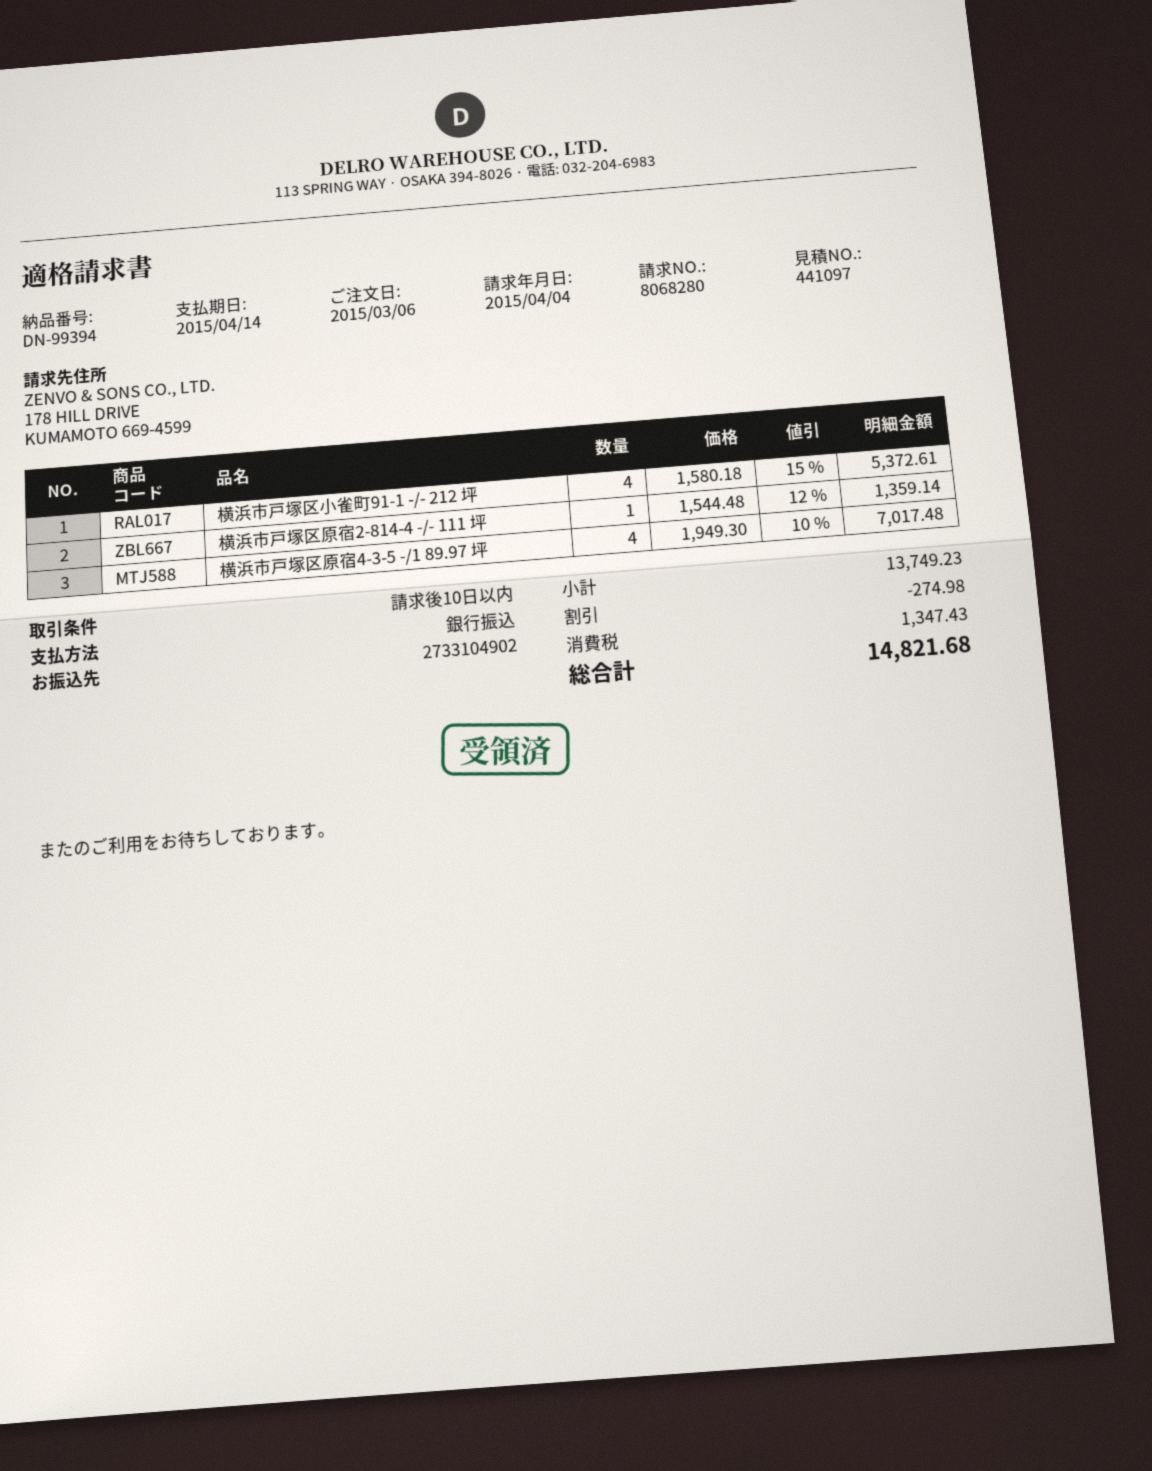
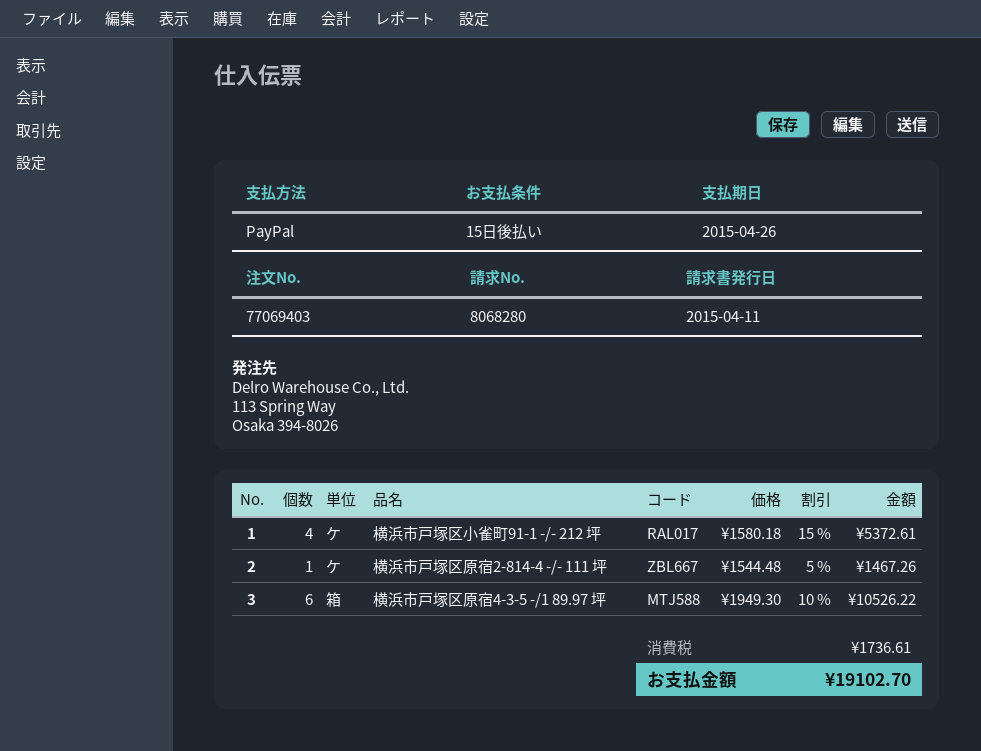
invoice date: 2015-04-04 -> 2015-04-11
payment terms: 10 days -> 15 days
due date: 2015-04-14 -> 2015-04-26
payment method: bank transfer -> PayPal
横浜市戸塚区原宿2-814-4 -/- 111 坪: 1 x 1544.48 - 12% = 1359.14 -> 1 x 1544.48 - 5% = 1467.26
横浜市戸塚区原宿4-3-5 -/1 89.97 坪: 4 x 1949.30 - 10% = 7017.48 -> 6 x 1949.30 - 10% = 10526.22
discount: 274.98 -> none
tax: 1347.43 -> 1736.61
total: 14821.68 -> 19102.70

